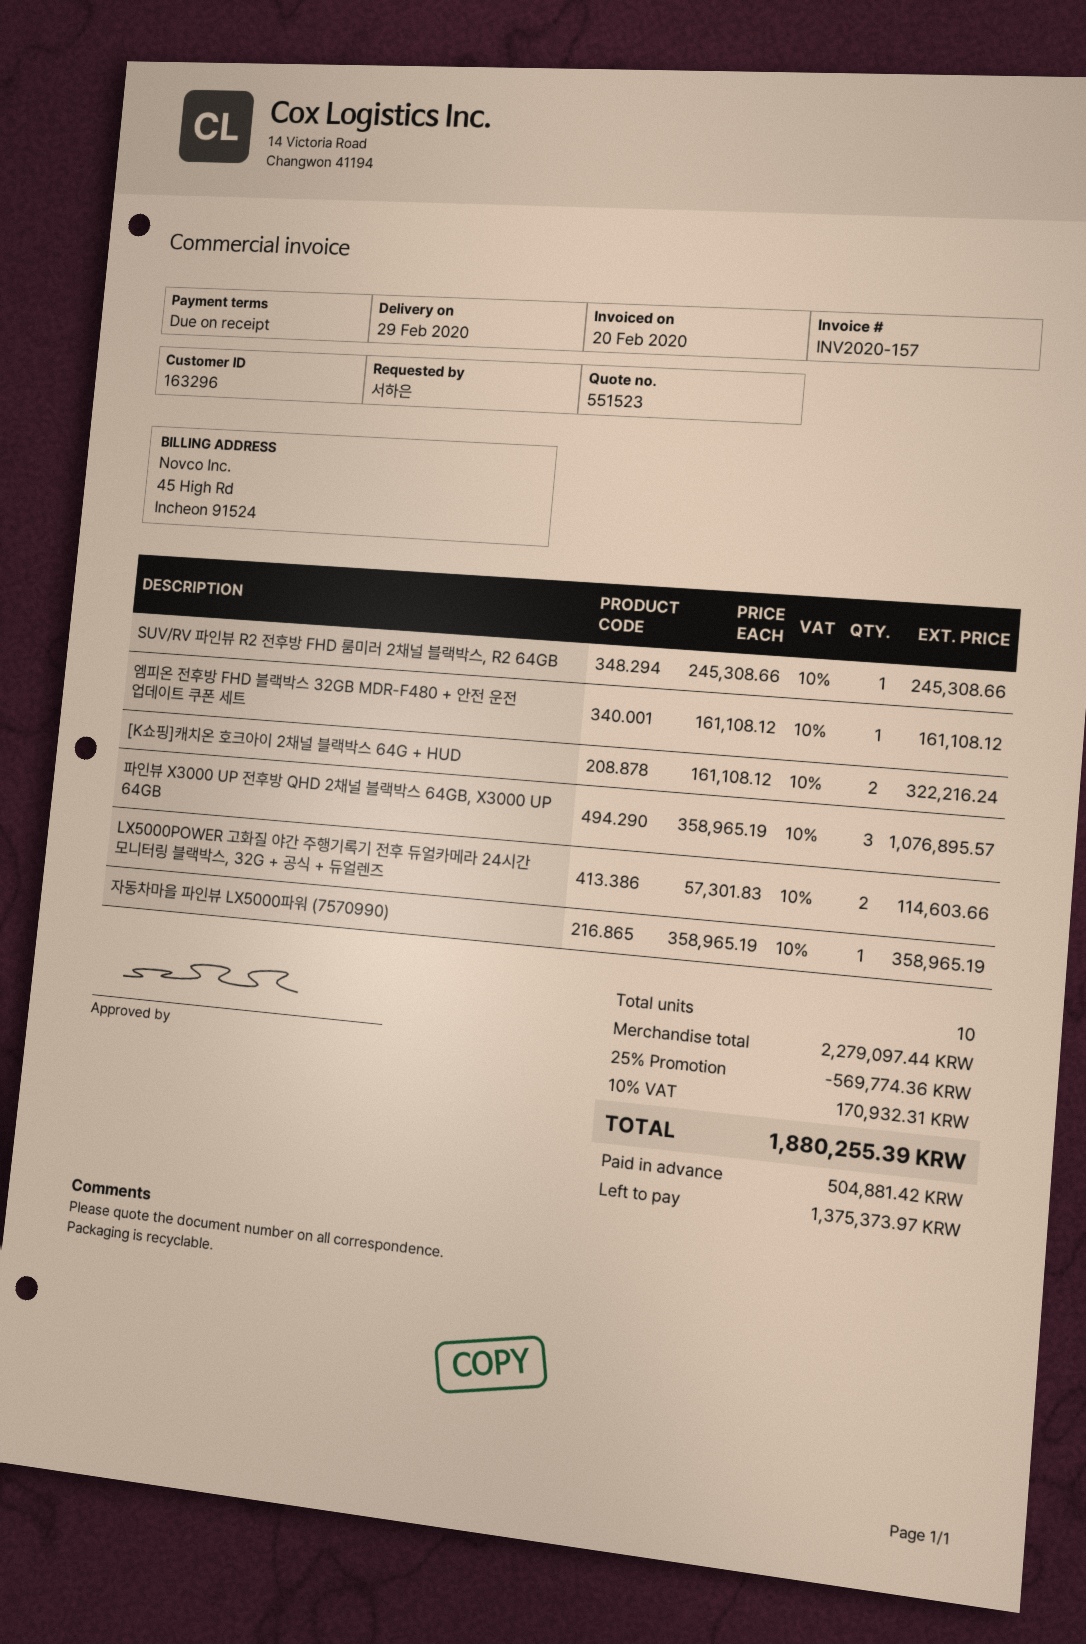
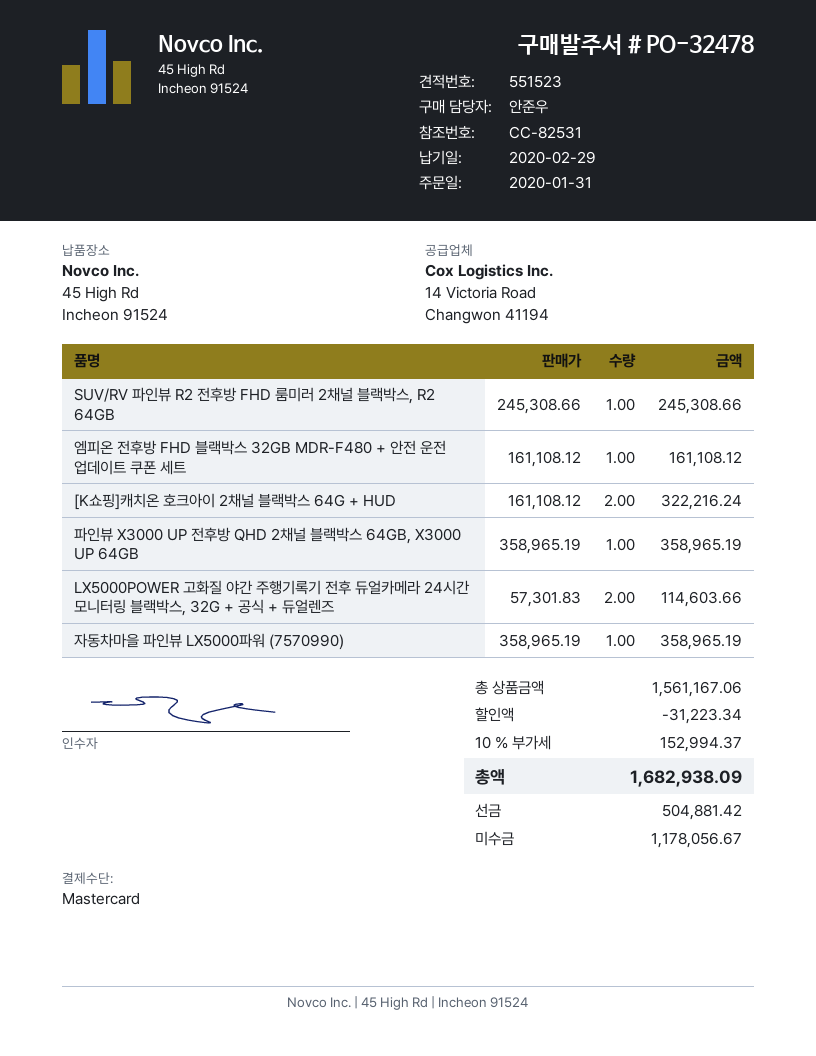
ordered by: 서하은 -> 안준우
파인뷰 X3000 UP 전후방 QHD 2채널 블랙박스 64GB, X3000 UP 64GB: 3 x 358965.19 = 1076895.57 -> 1 x 358965.19 = 358965.19
subtotal: 2279097.44 -> 1561167.06
discount: 569774.36 -> 31223.34
tax: 10% = 170932.31 -> 10% = 152994.37
total: 1880255.39 -> 1682938.09
balance: 1375373.97 -> 1178056.67

